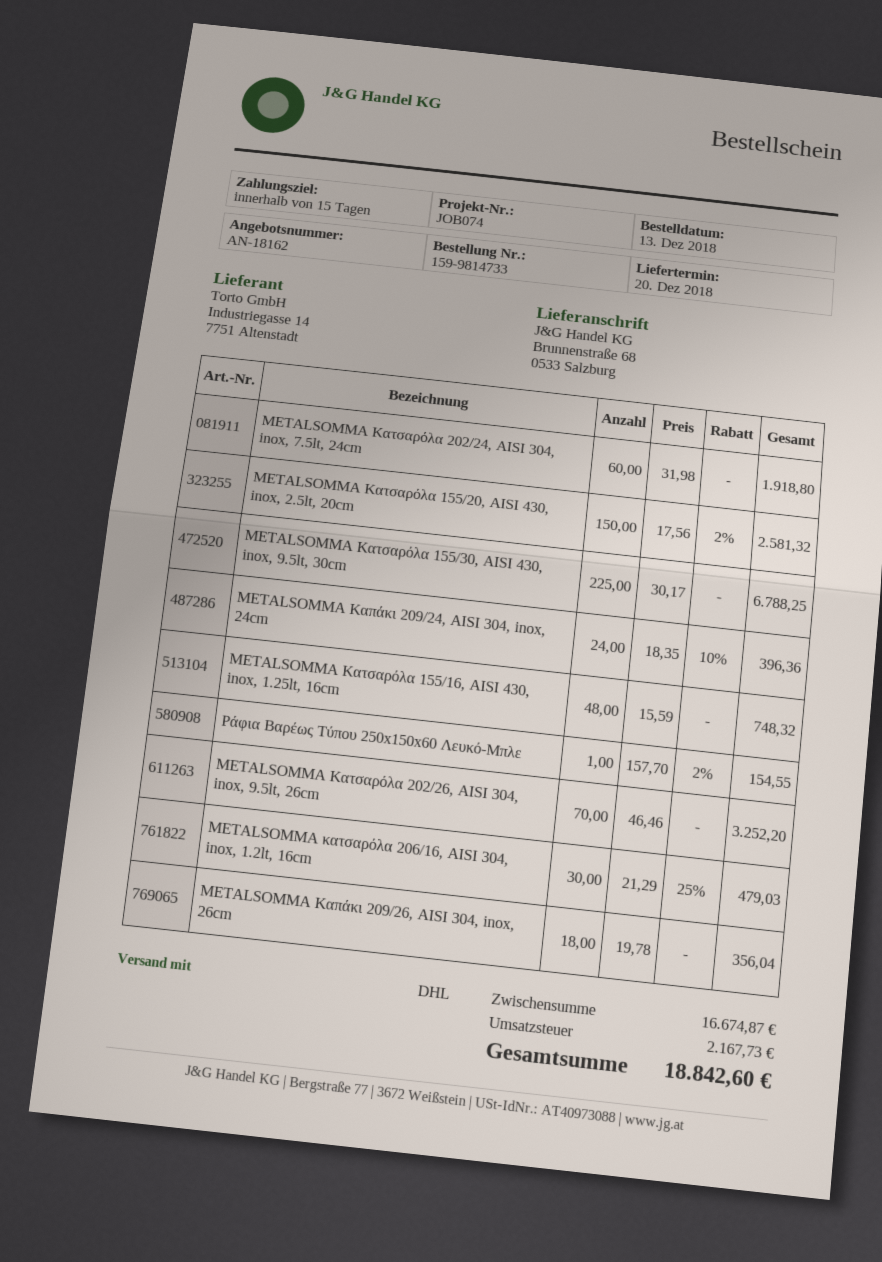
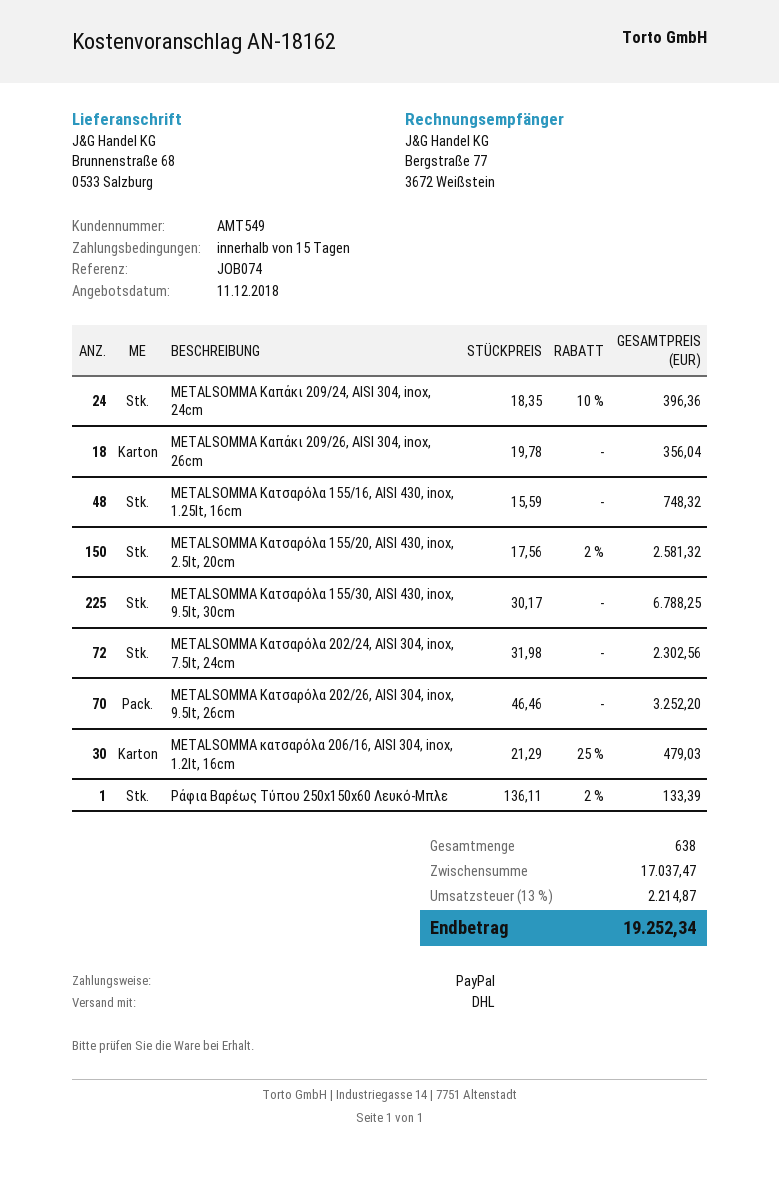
METALSOMMA Κατσαρόλα 202/24, AISI 304, inox, 7.5lt, 24cm: 60 x 31.98 = 1918.80 -> 72 x 31.98 = 2302.56
Ράφια Βαρέως Τύπου 250x150x60 Λευκό-Μπλε: 1 x 157.70 - 2% = 154.55 -> 1 x 136.11 - 2% = 133.39
subtotal: 16674.87 -> 17037.47
tax: 2167.73 -> 2214.87
total: 18842.60 -> 19252.34

